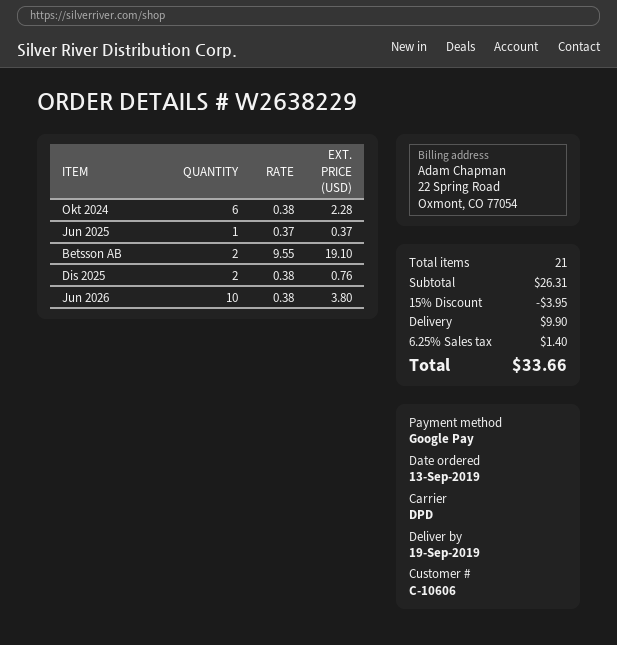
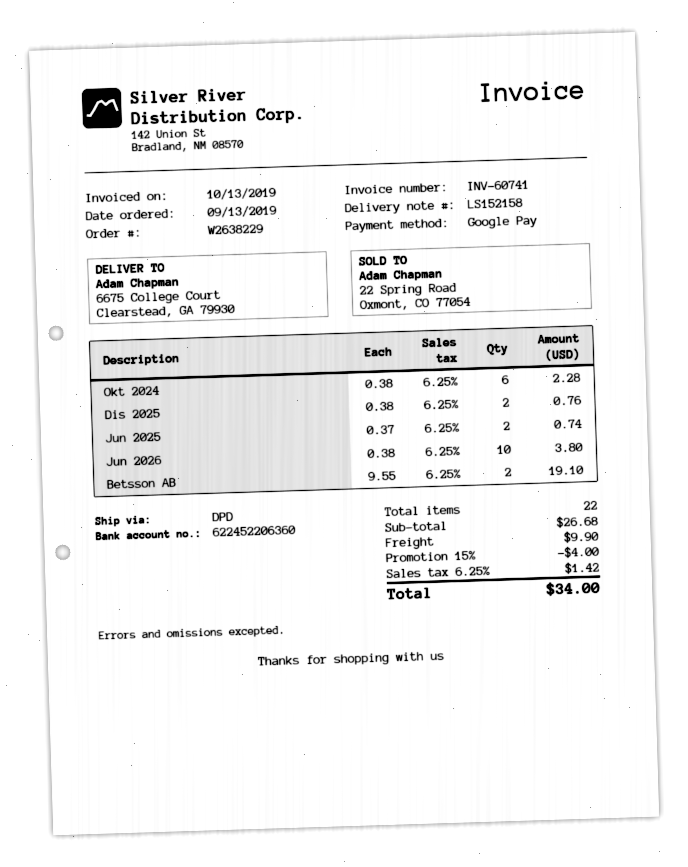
Jun 2025: 1 x 0.37 = 0.37 -> 2 x 0.37 = 0.74
total quantity: 21 -> 22
subtotal: 26.31 -> 26.68
discount: 15% = 3.95 -> 15% = 4.00
tax: 6.25% = 1.40 -> 6.25% = 1.42
total: 33.66 -> 34.00

